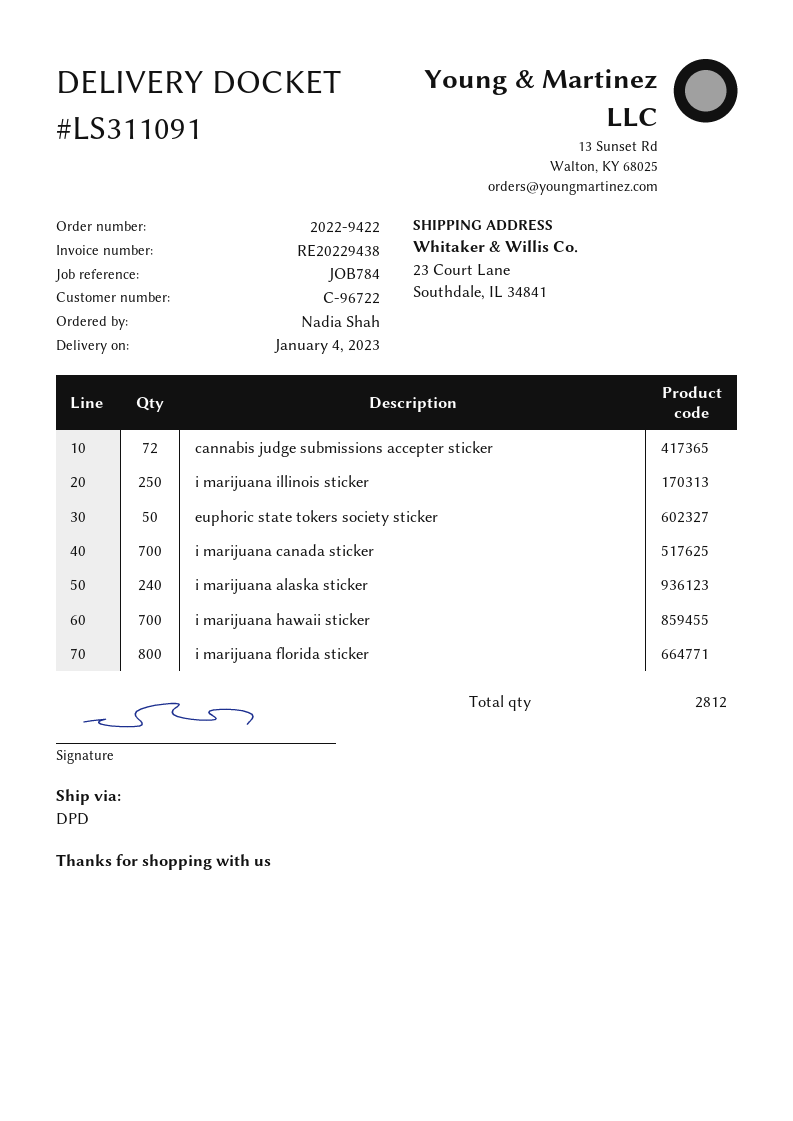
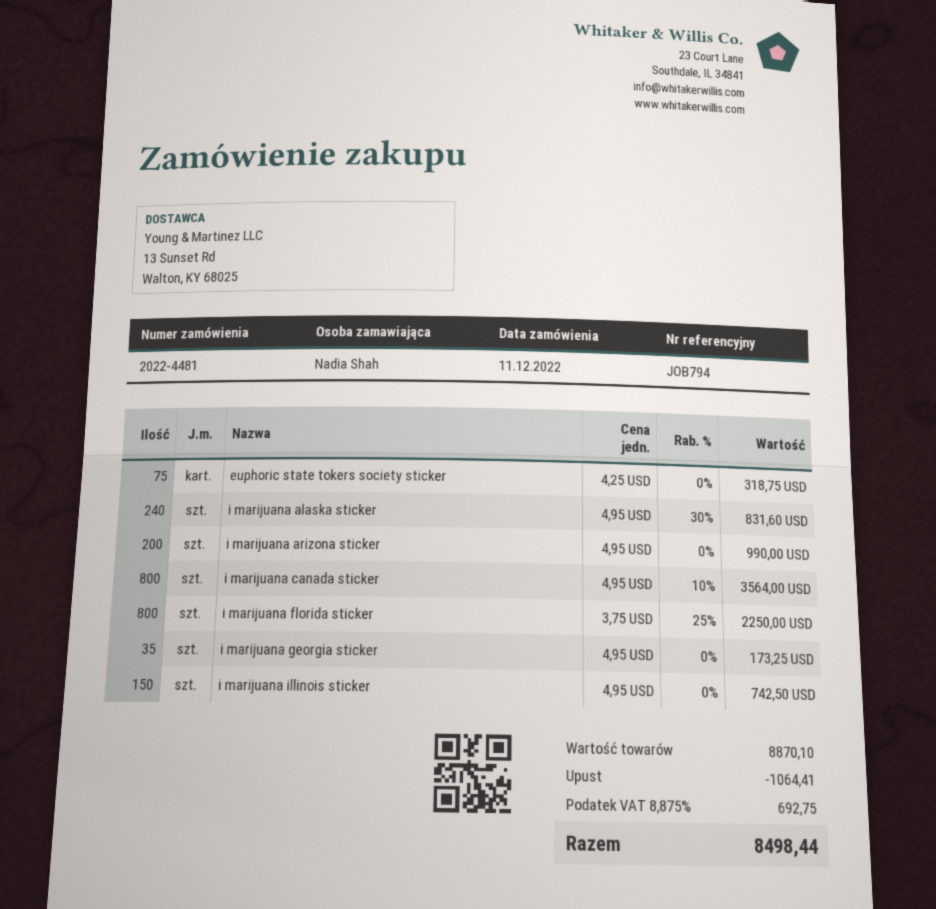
order number: 2022-9422 -> 2022-4481
reference: JOB784 -> JOB794
cannabis judge submissions accepter sticker: 72 -> none
i marijuana illinois sticker: 250 -> 150
euphoric state tokers society sticker: 50 -> 75
i marijuana canada sticker: 700 -> 800
i marijuana hawaii sticker: 700 -> none
i marijuana arizona sticker: none -> 200
i marijuana georgia sticker: none -> 35

